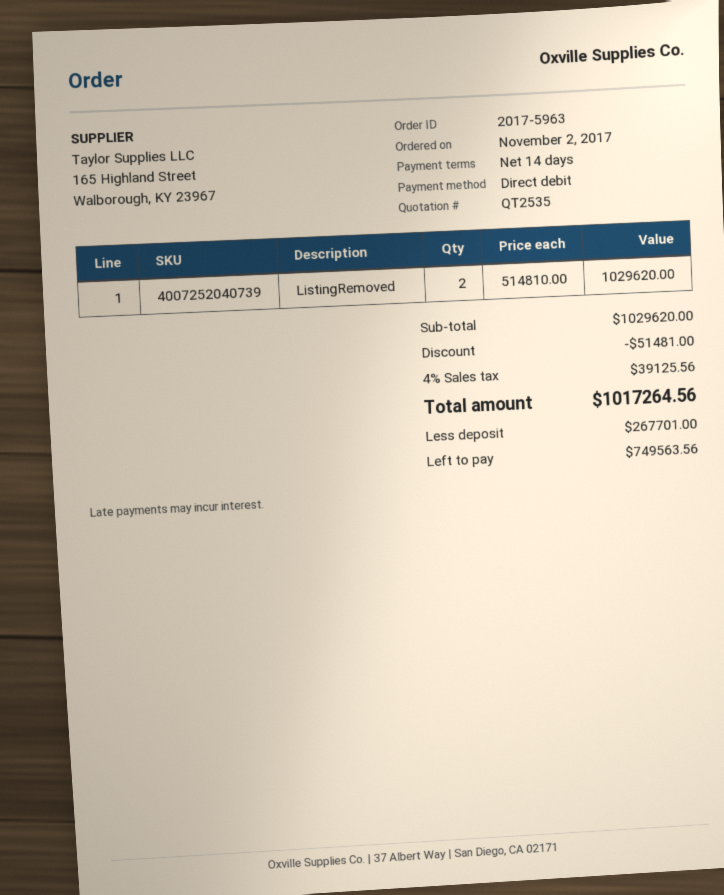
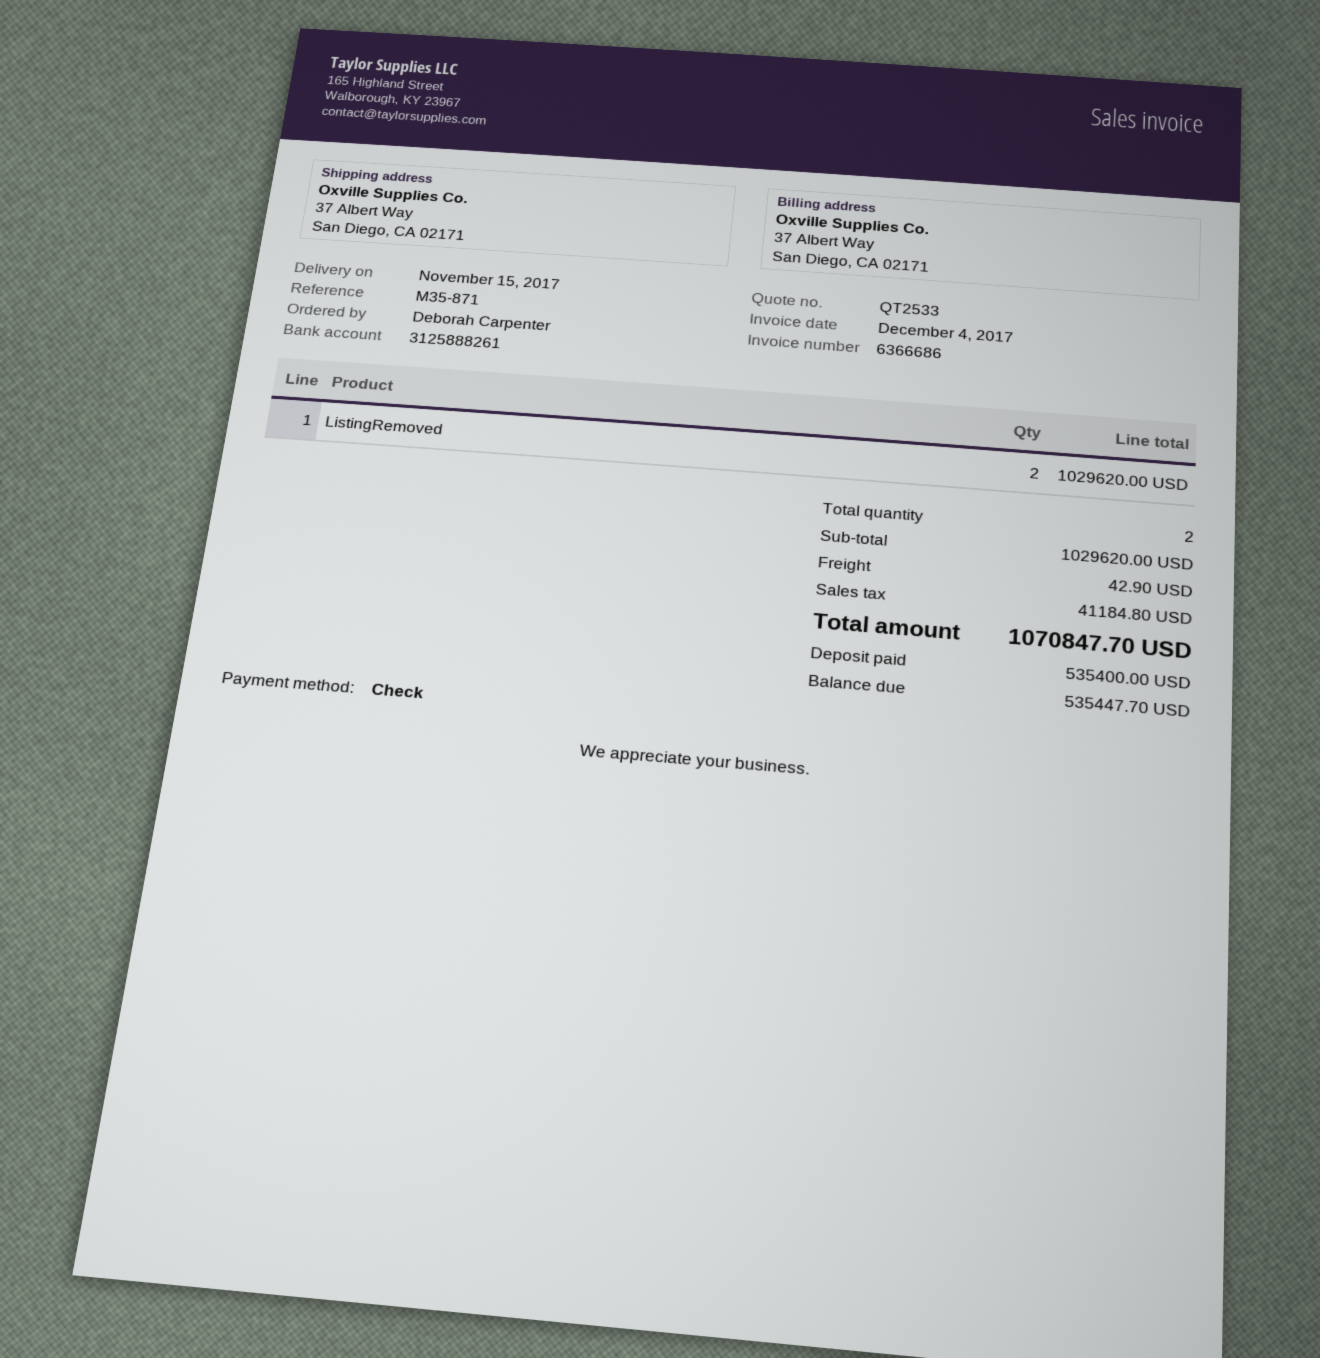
quote number: QT2535 -> QT2533
payment method: direct debit -> cheque
discount: 51481.00 -> none
shipping: none -> 42.90
tax: 39125.56 -> 41184.80
total: 1017264.56 -> 1070847.70
deposit: 267701.00 -> 535400.00
balance: 749563.56 -> 535447.70

